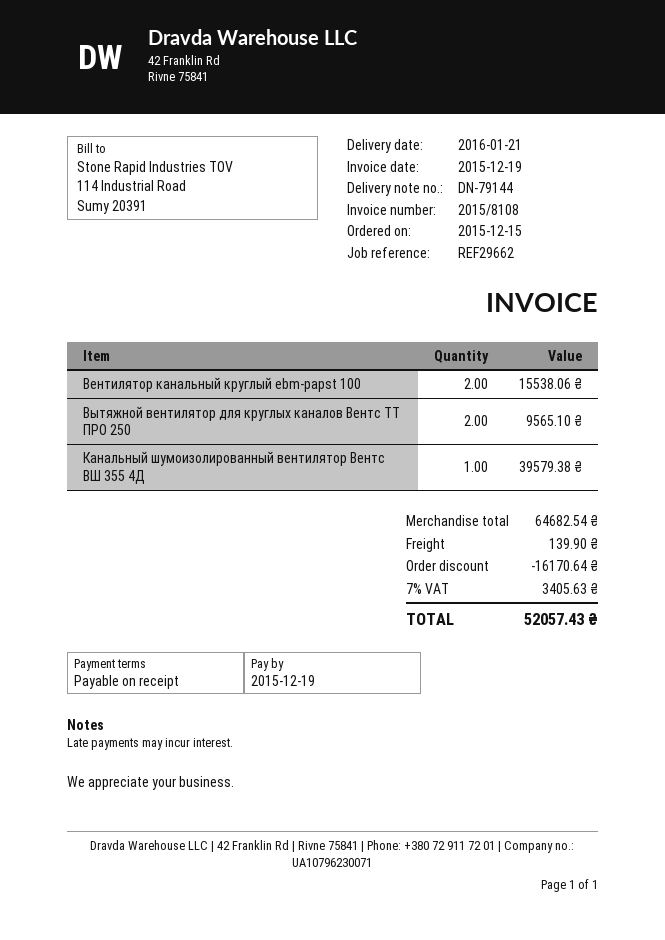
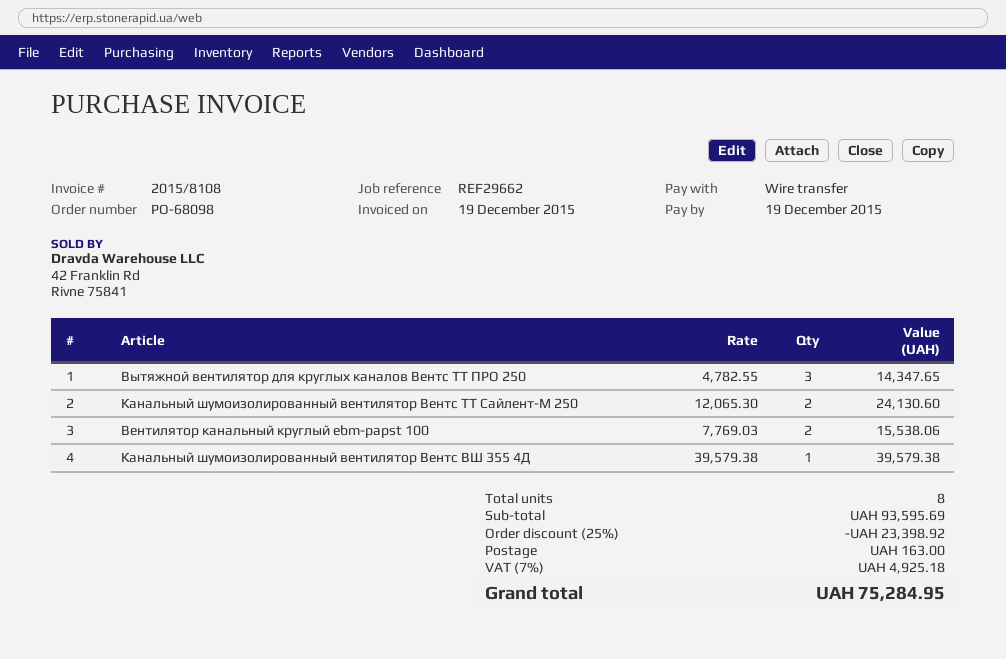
Вытяжной вентилятор для круглых каналов Вентс ТТ ПРО 250: 2 for 9565.10 -> 3 for 14347.65
Канальный шумоизолированный вентилятор Вентс ТТ Сайлент-М 250: none -> 2 for 24130.60
subtotal: 64682.54 -> 93595.69
discount: 16170.64 -> 23398.92
shipping: 139.90 -> 163.00
tax: 7% = 3405.63 -> 7% = 4925.18
total: 52057.43 -> 75284.95

